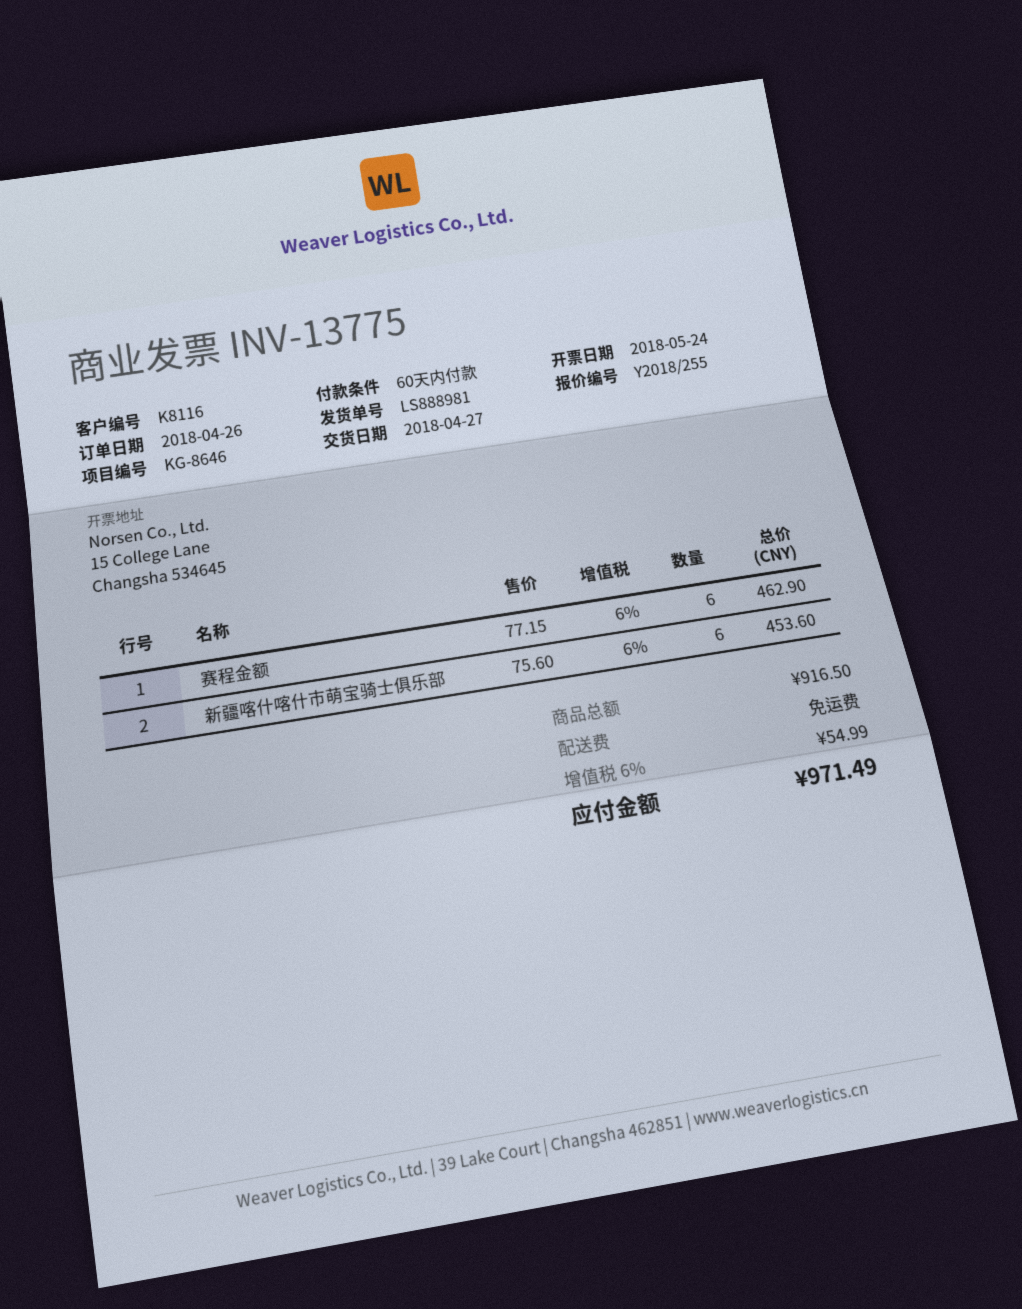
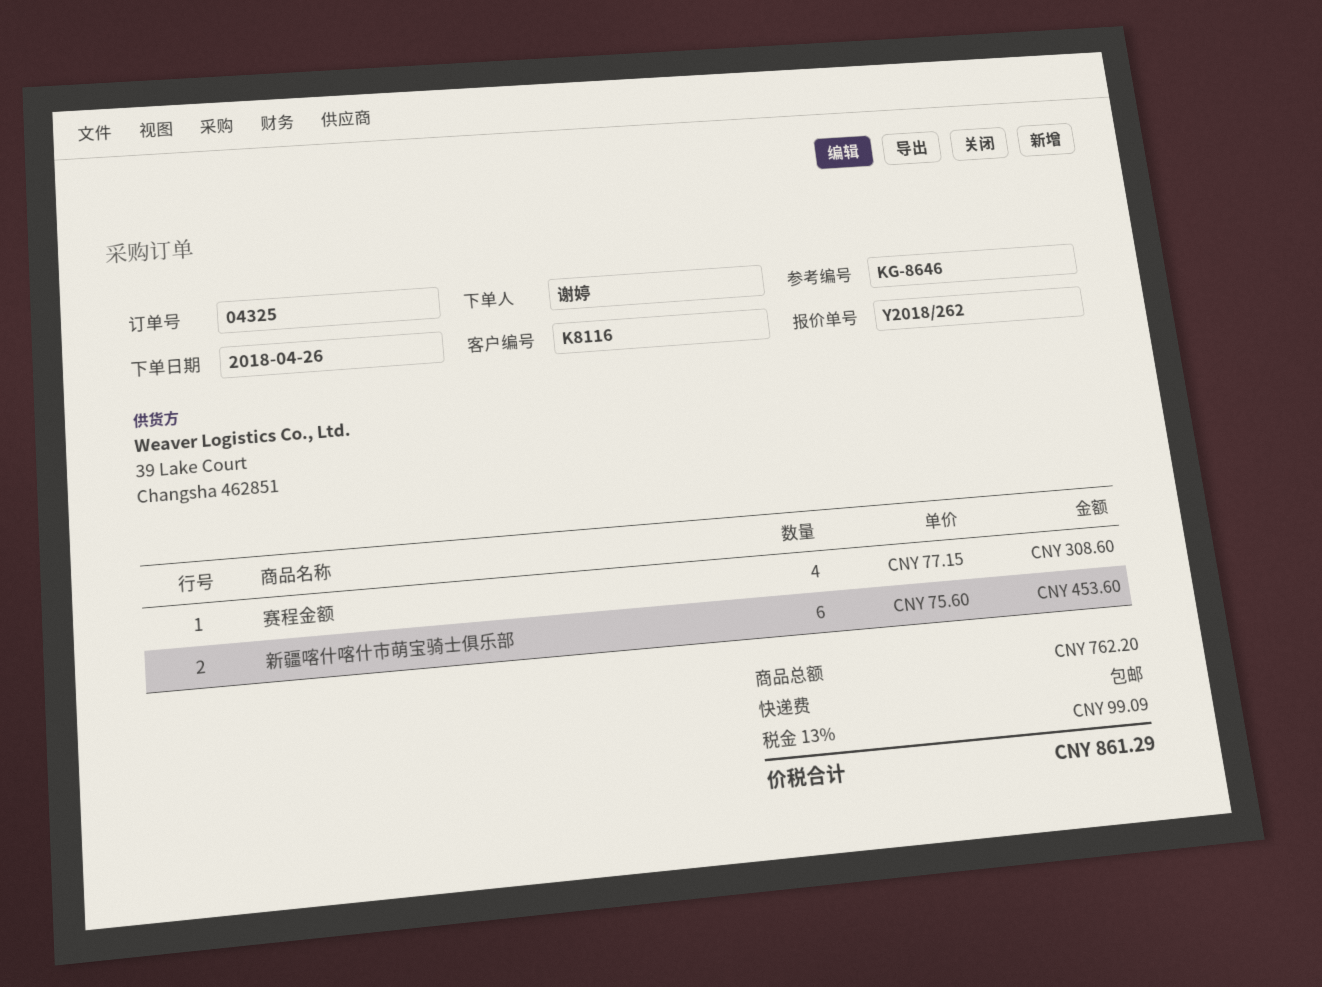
quote number: Y2018/255 -> Y2018/262
赛程金额: 6 x 77.15 = 462.90 -> 4 x 77.15 = 308.60
subtotal: 916.50 -> 762.20
tax: 6% = 54.99 -> 13% = 99.09
total: 971.49 -> 861.29

